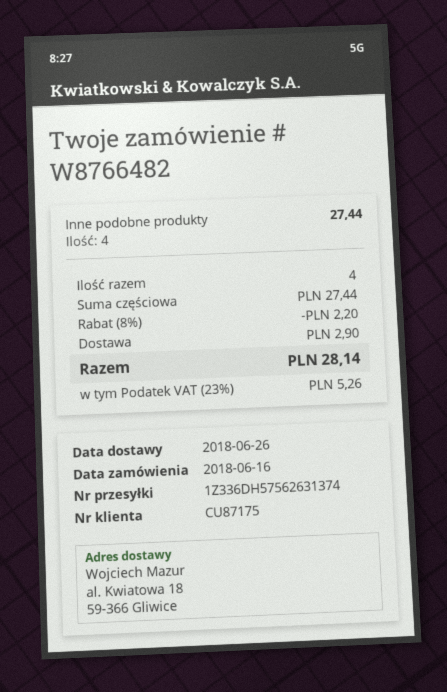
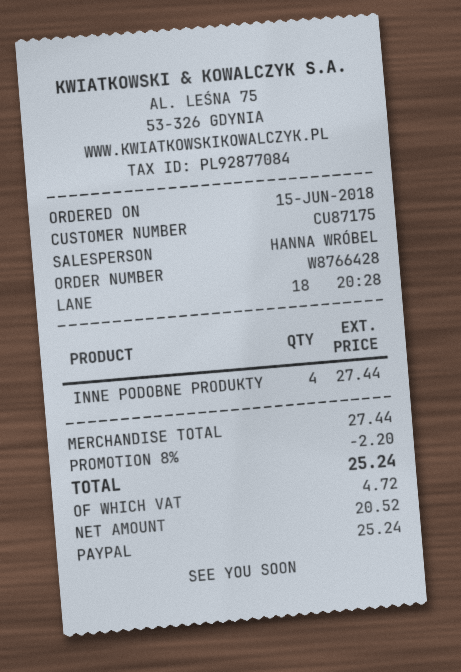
order number: W8766482 -> W8766428
order date: 2018-06-16 -> 2018-06-15
shipping: 2.90 -> none
tax: 5.26 -> 4.72
total: 28.14 -> 25.24

